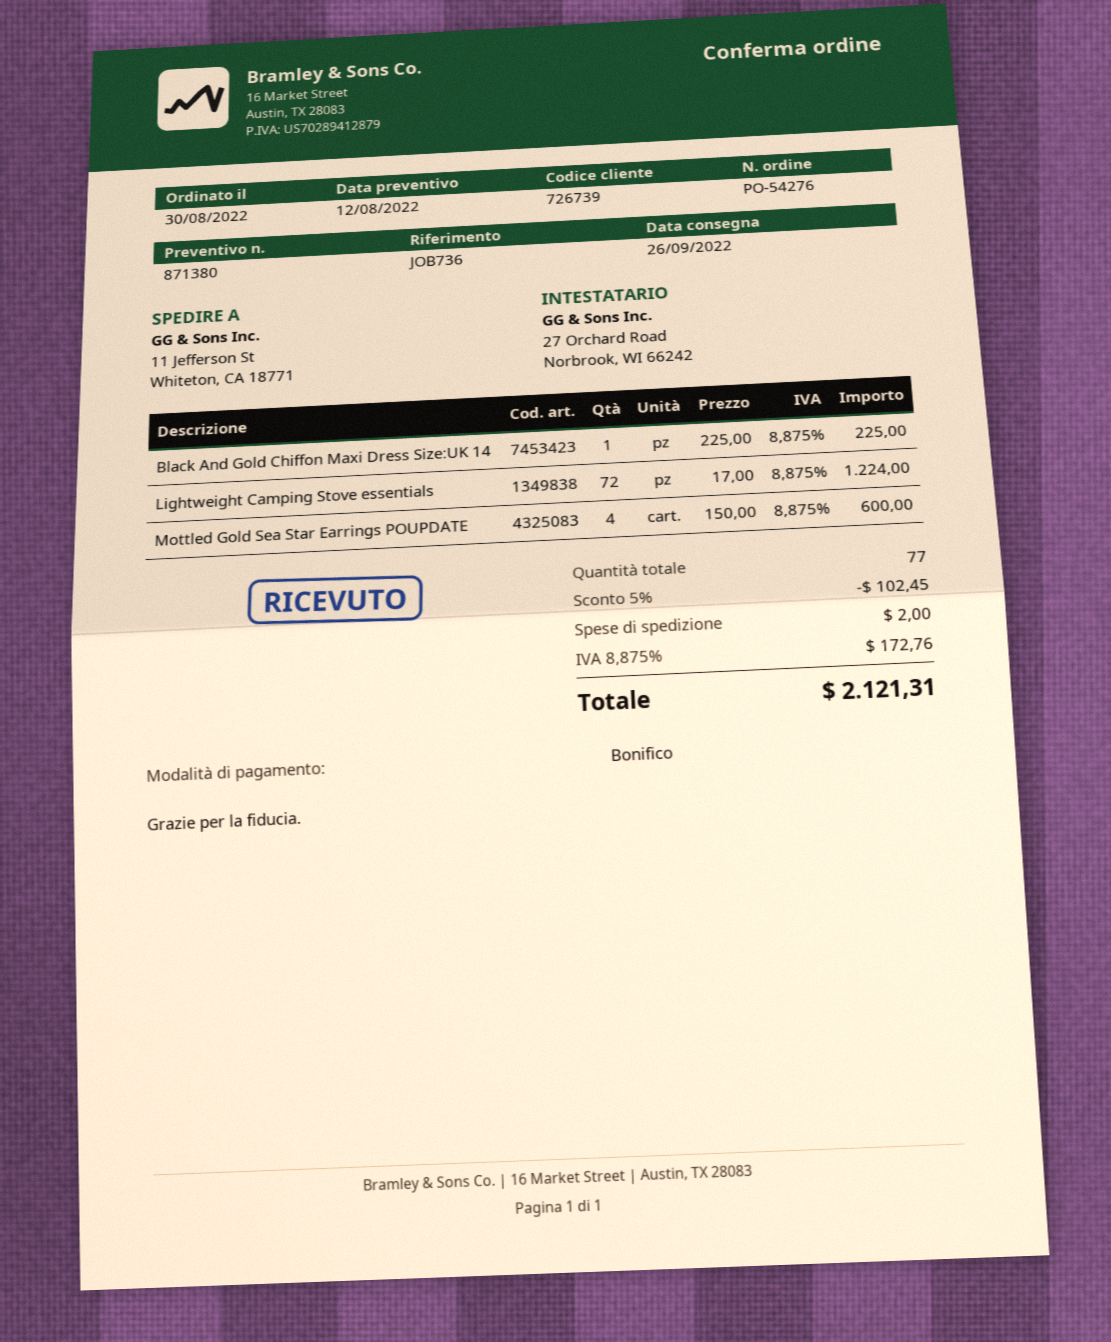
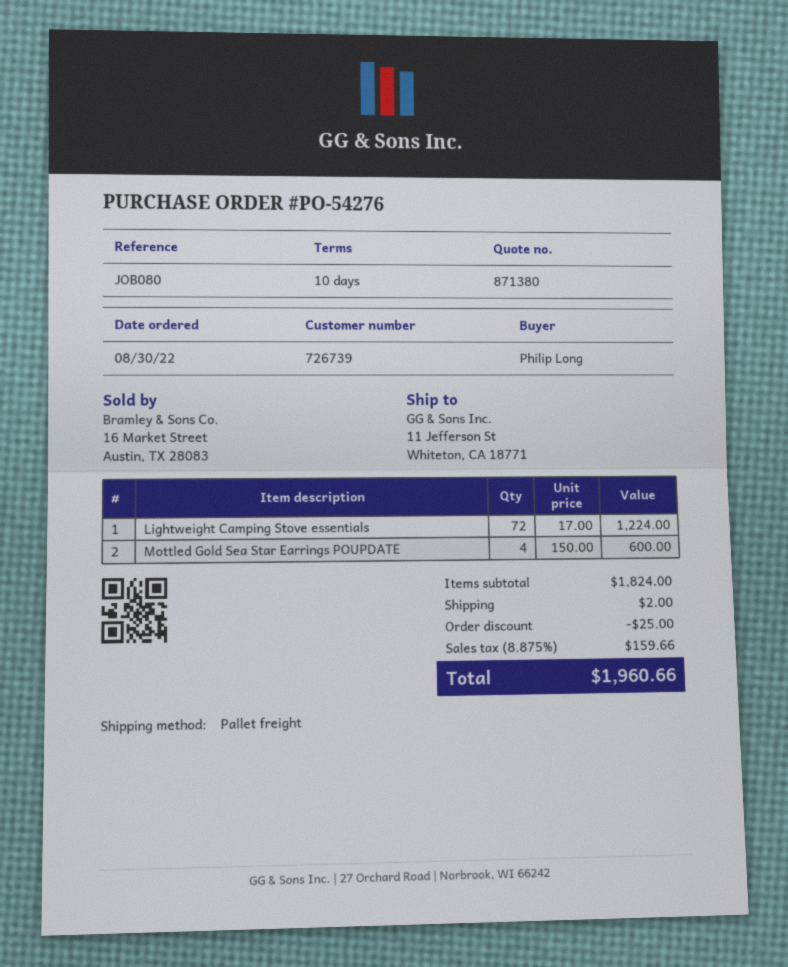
reference: JOB736 -> JOB080
Black And Gold Chiffon Maxi Dress Size:UK 14: 1 x 225.00 = 225.00 -> none
discount: 102.45 -> 25.00
tax: 8.875% = 172.76 -> 8.875% = 159.66
total: 2121.31 -> 1960.66

